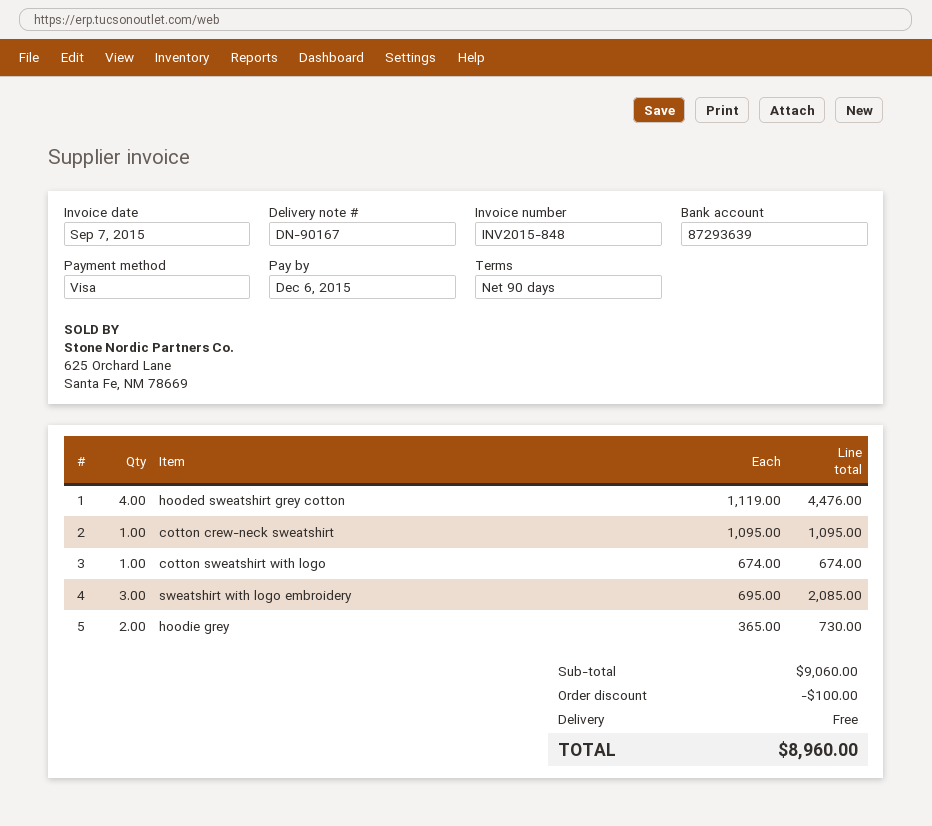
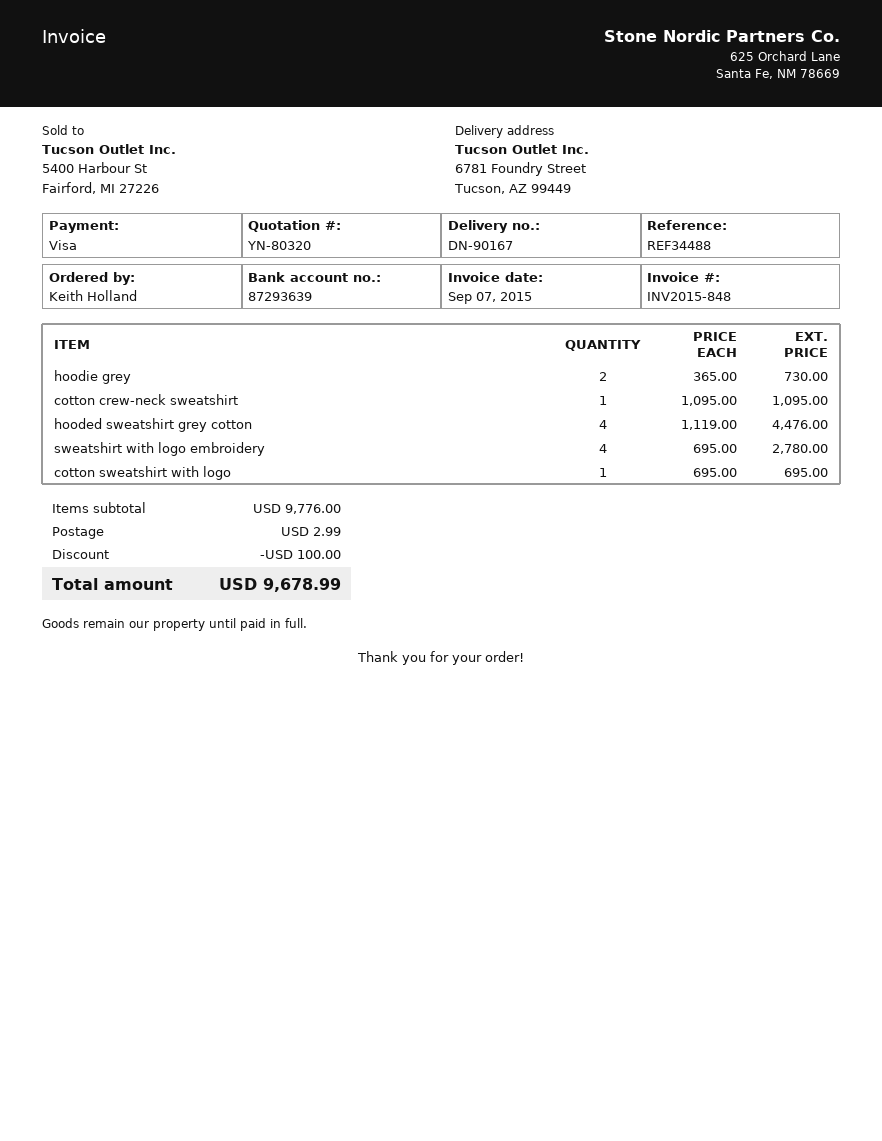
cotton sweatshirt with logo: 1 x 674.00 = 674.00 -> 1 x 695.00 = 695.00
sweatshirt with logo embroidery: 3 x 695.00 = 2085.00 -> 4 x 695.00 = 2780.00
subtotal: 9060.00 -> 9776.00
shipping: 0.00 -> 2.99
total: 8960.00 -> 9678.99

